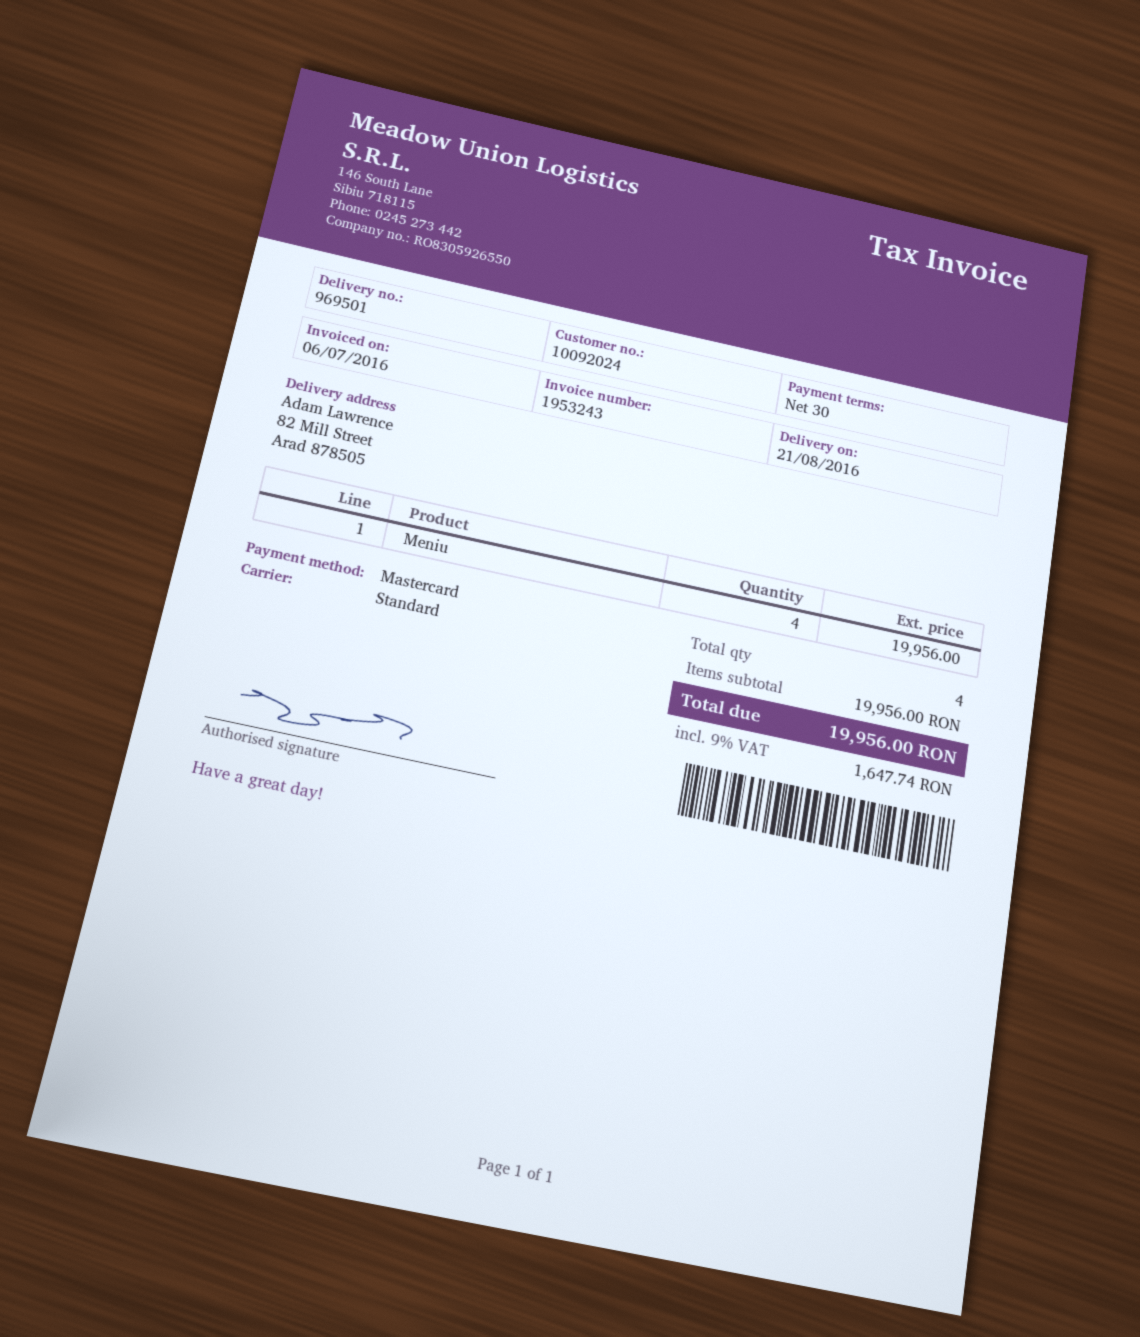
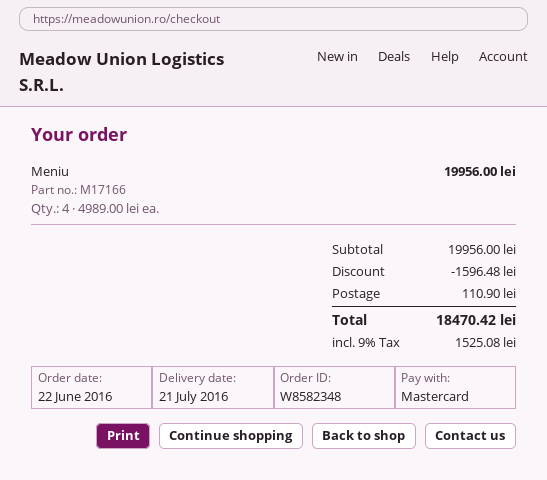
delivery date: 2016-08-21 -> 2016-07-21
discount: none -> 1596.48
shipping: none -> 110.90
tax: 9% = 1647.74 -> 9% = 1525.08
total: 19956.00 -> 18470.42

